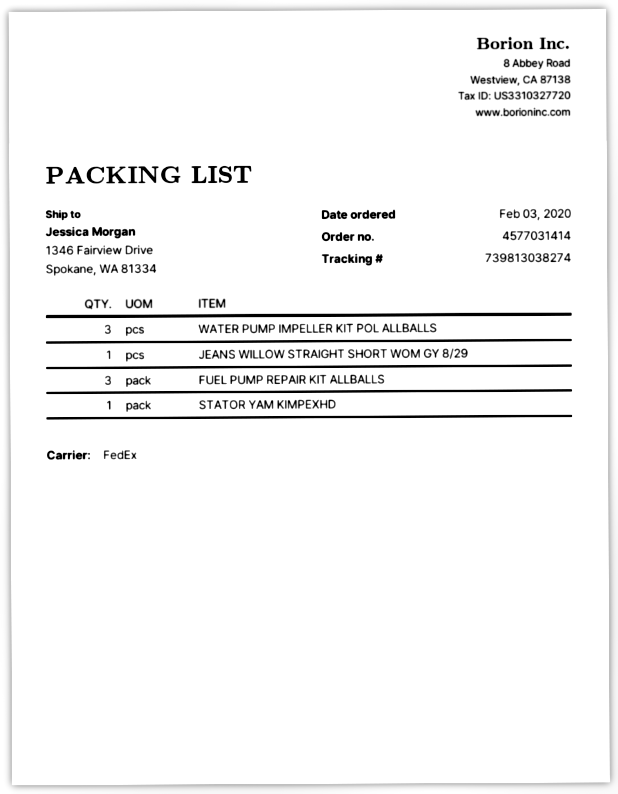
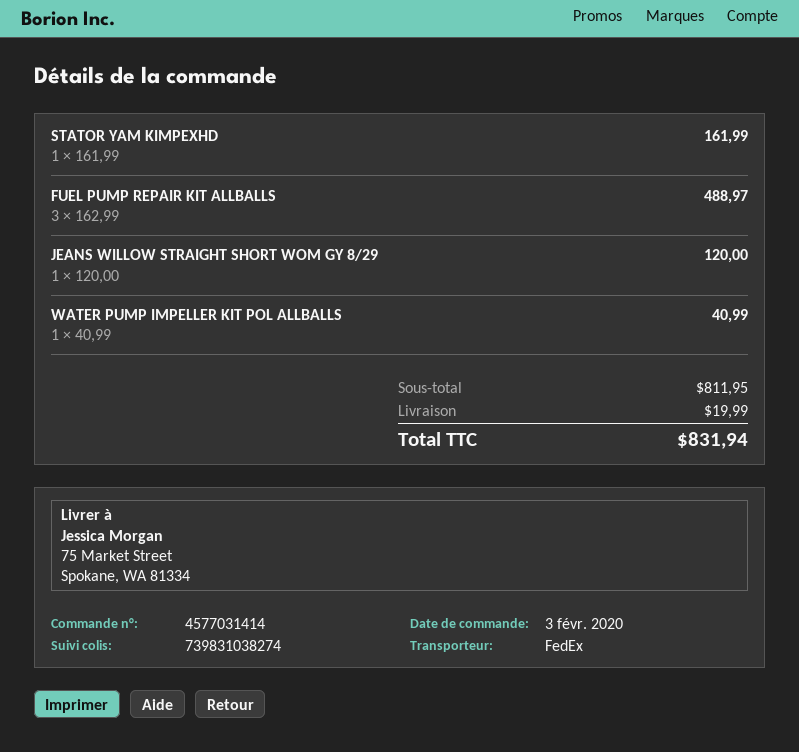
tracking number: 739813038274 -> 739831038274
ship to: 1346 Fairview Drive, Spokane, WA 81334 -> 75 Market Street, Spokane, WA 81334
WATER PUMP IMPELLER KIT POL ALLBALLS: 3 -> 1

